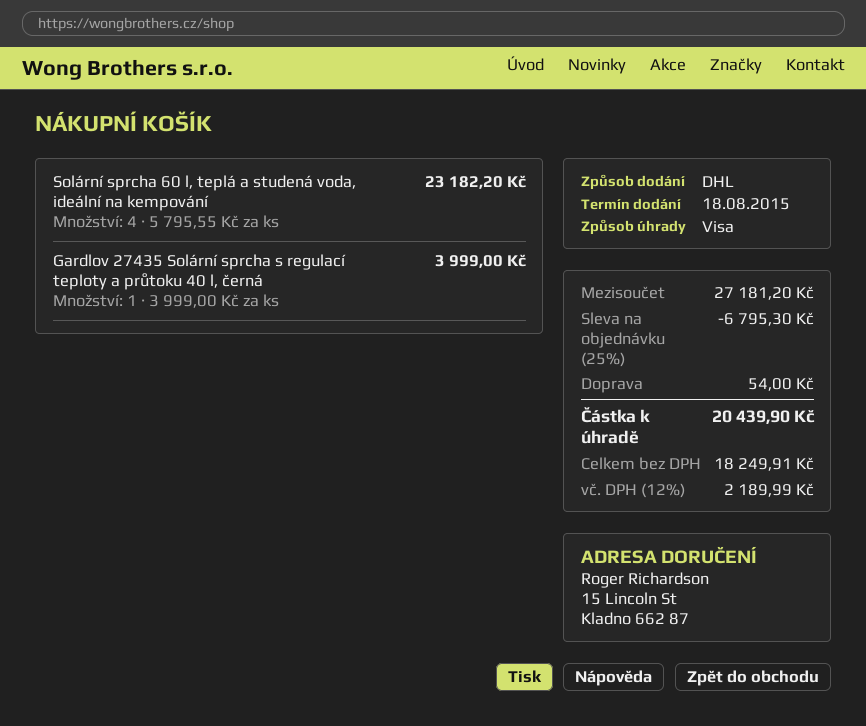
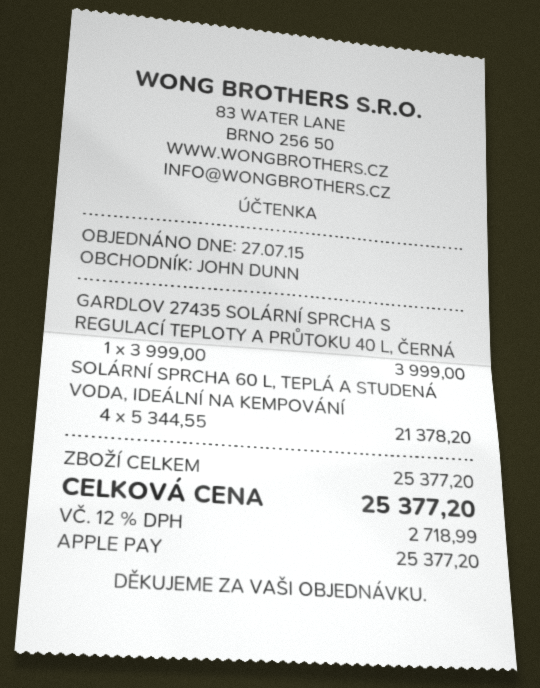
payment method: Visa -> Apple Pay
Solární sprcha 60 l, teplá a studená voda, ideální na kempování: 4 x 5795.55 = 23182.20 -> 4 x 5344.55 = 21378.20
subtotal: 27181.20 -> 25377.20
discount: 25% = 6795.30 -> none
shipping: 54.00 -> none
tax: 12% = 2189.99 -> 12% = 2718.99
total: 20439.90 -> 25377.20

